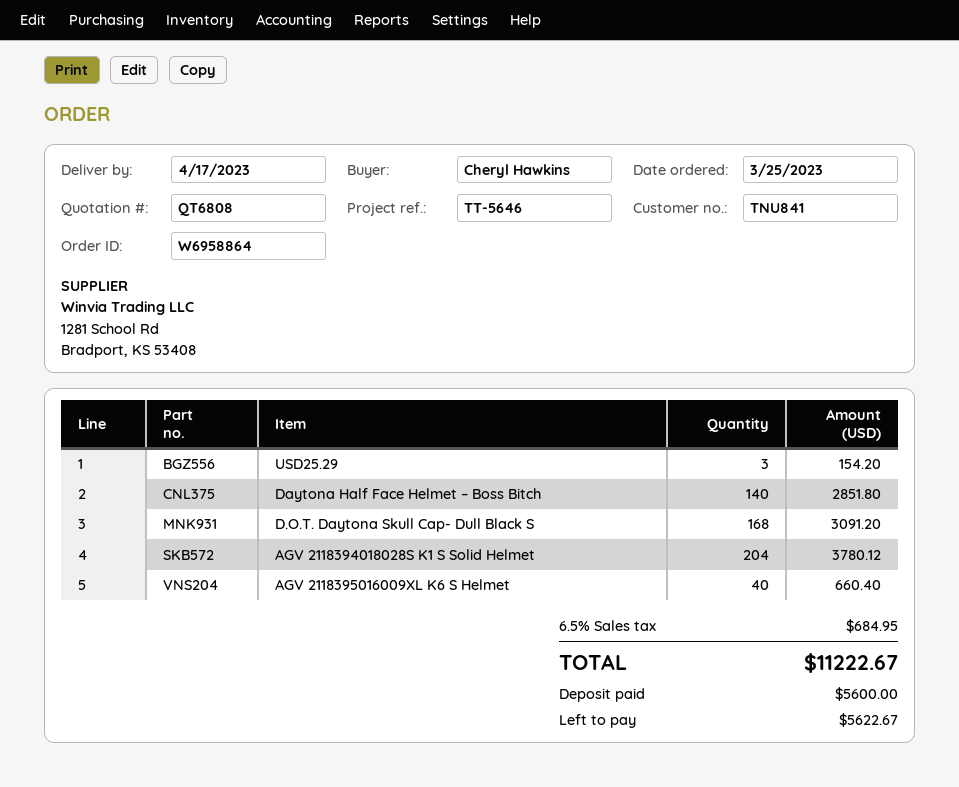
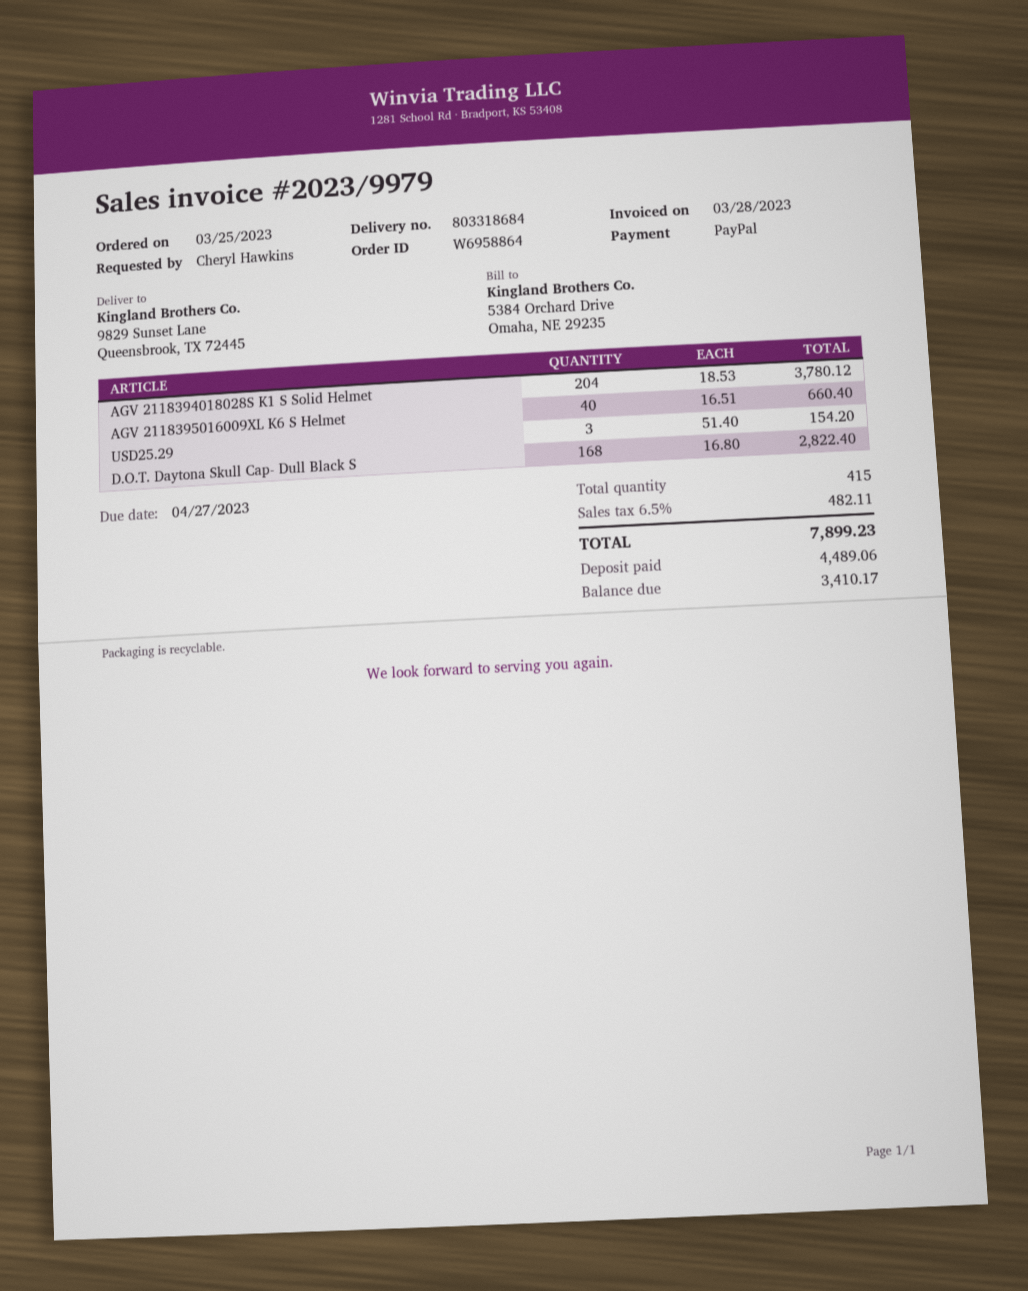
Daytona Half Face Helmet – Boss Bitch: 140 for 2851.80 -> none
D.O.T. Daytona Skull Cap- Dull Black S: 168 for 3091.20 -> 168 for 2822.40
tax: 6.5% = 684.95 -> 6.5% = 482.11
total: 11222.67 -> 7899.23
deposit: 5600.00 -> 4489.06
balance: 5622.67 -> 3410.17

